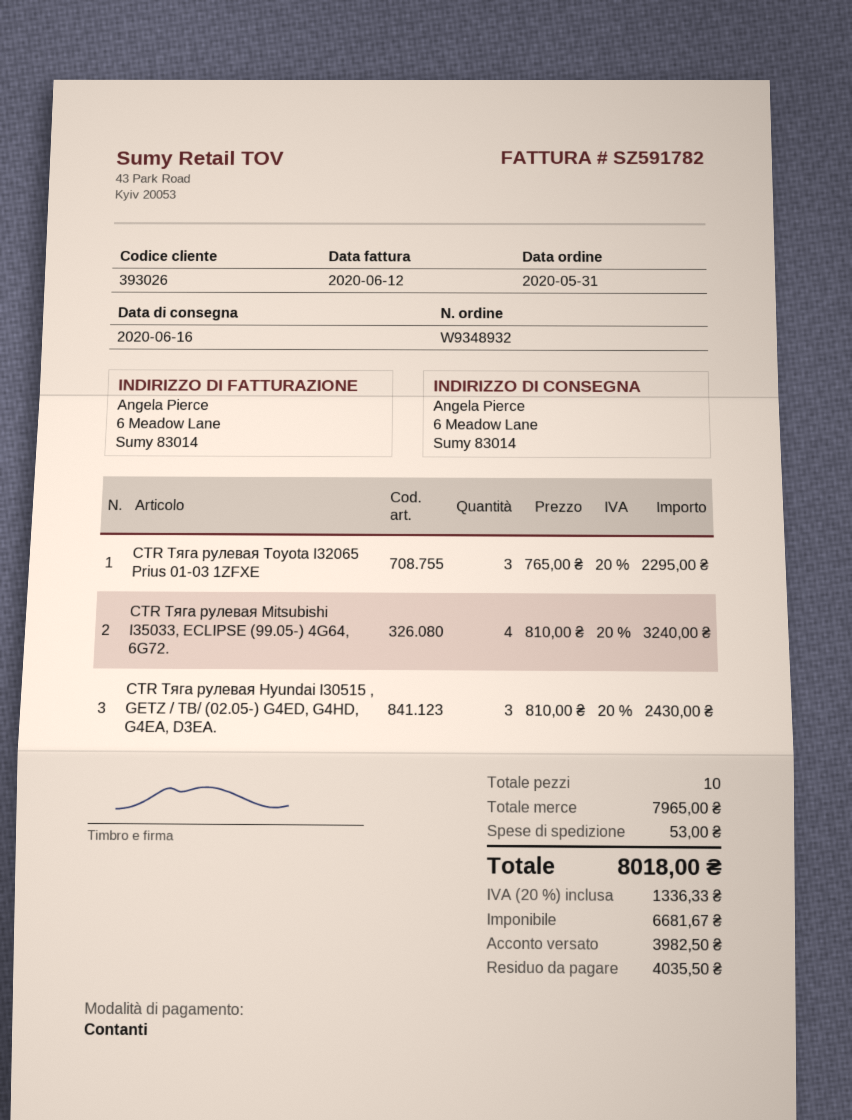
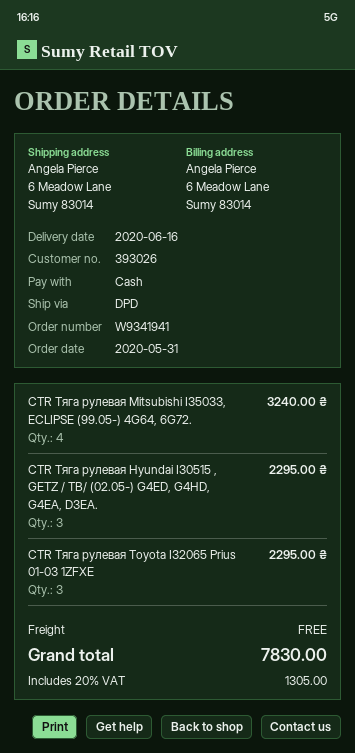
order number: W9348932 -> W9341941
CTR Тяга рулевая Hyundai I30515 , GETZ / TB/ (02.05-) G4ED, G4HD, G4EA, D3EA.: 3 for 2430.00 -> 3 for 2295.00
shipping: 53.00 -> 0.00
tax: 20% = 1336.33 -> 20% = 1305.00
total: 8018.00 -> 7830.00

